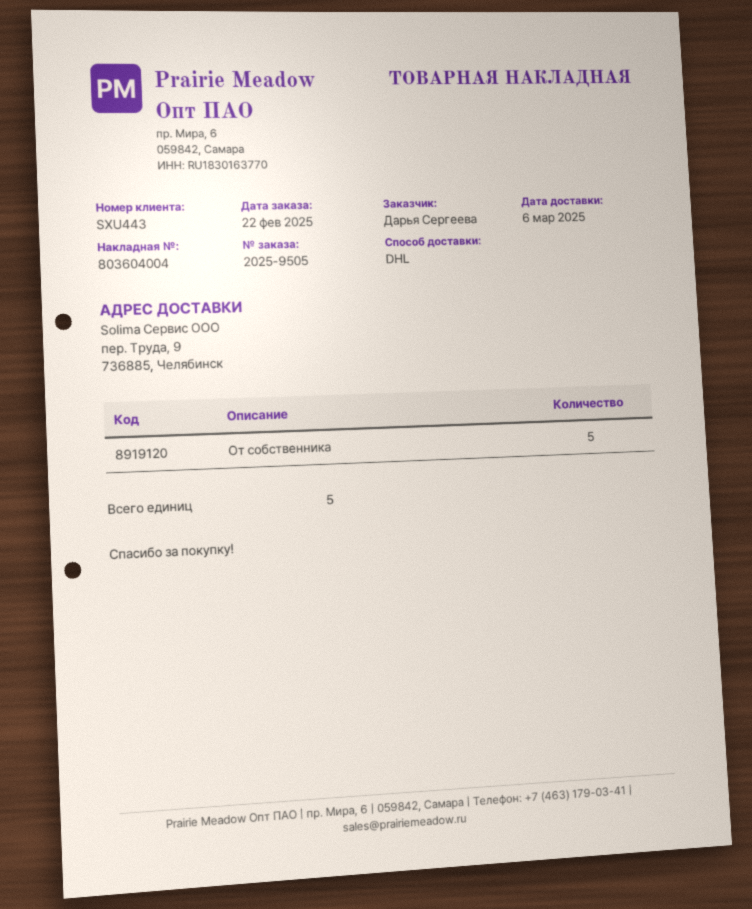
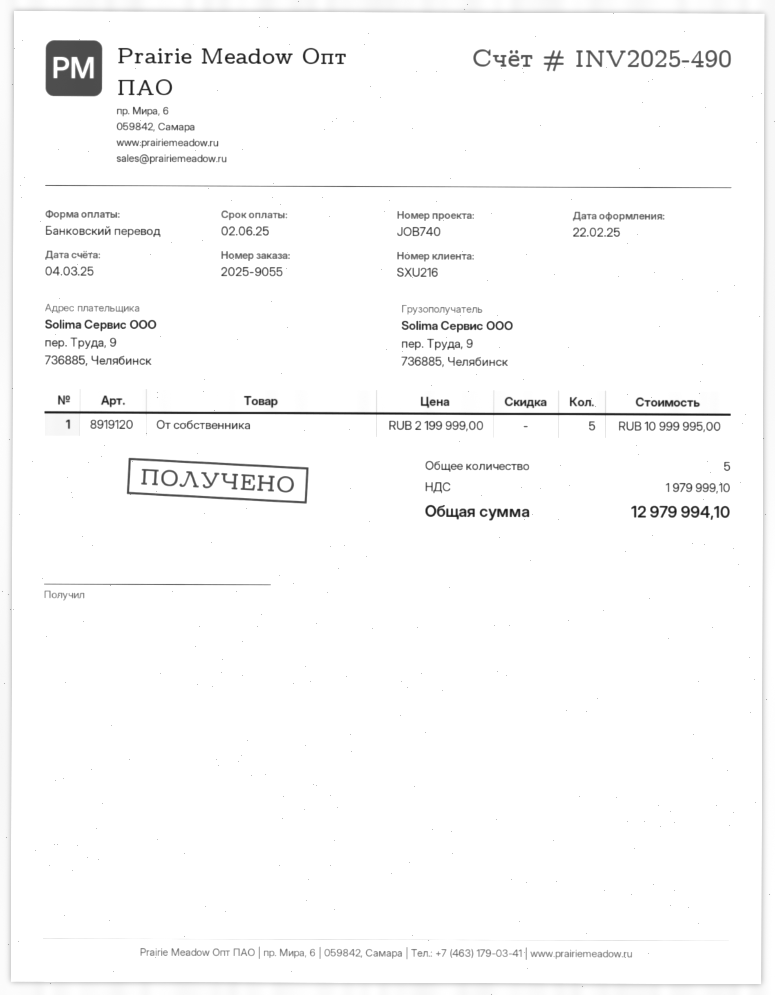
order number: 2025-9505 -> 2025-9055
customer number: SXU443 -> SXU216

